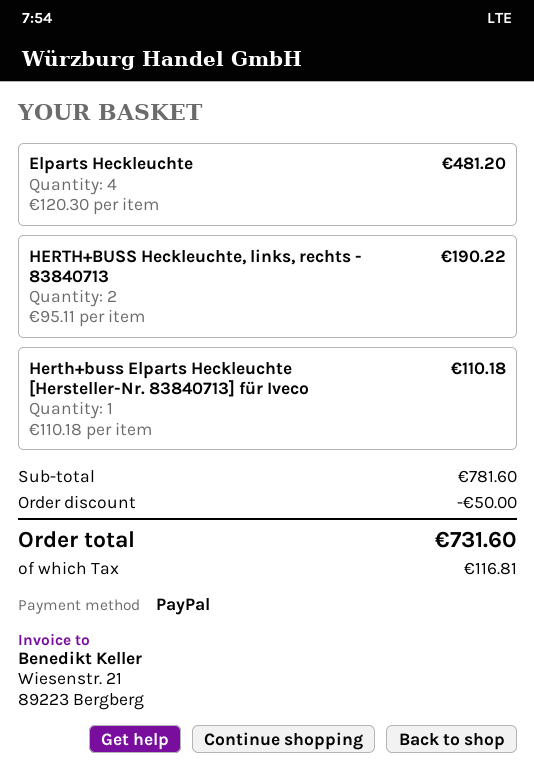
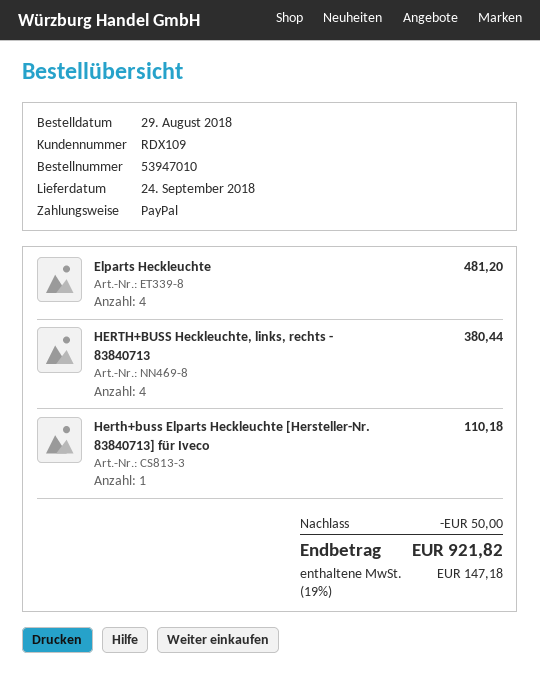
HERTH+BUSS Heckleuchte, links, rechts - 83840713: 2 for 190.22 -> 4 for 380.44
tax: 116.81 -> 147.18
total: 731.60 -> 921.82

